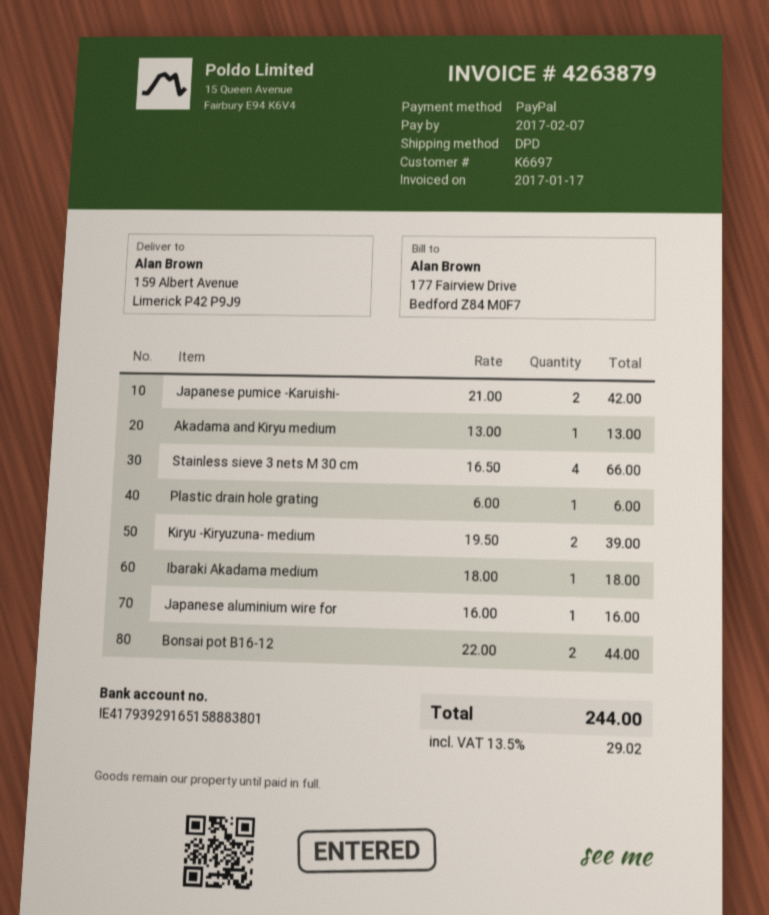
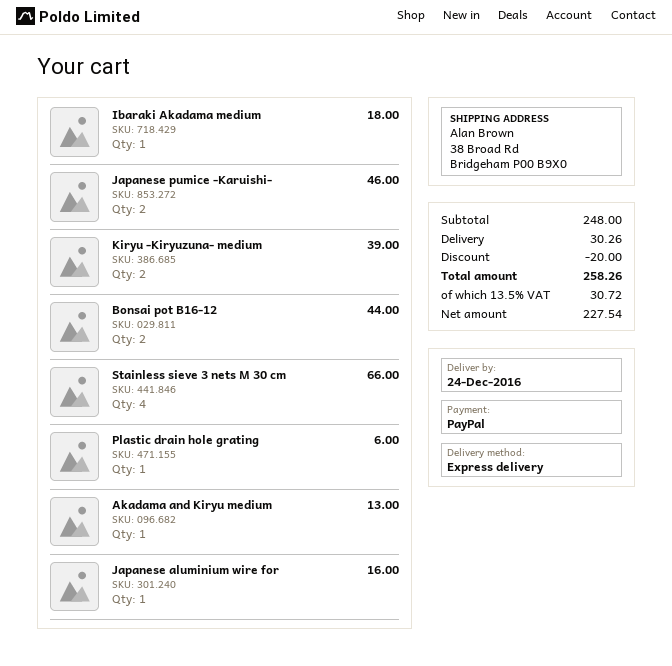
shipping method: DPD -> express
ship to: 159 Albert Avenue, Limerick P42 P9J9 -> 38 Broad Rd, Bridgeham P00 B9X0
Japanese pumice -Karuishi-: 2 for 42.00 -> 2 for 46.00
discount: none -> 20.00
shipping: none -> 30.26
tax: 13.5% = 29.02 -> 13.5% = 30.72
total: 244.00 -> 258.26

